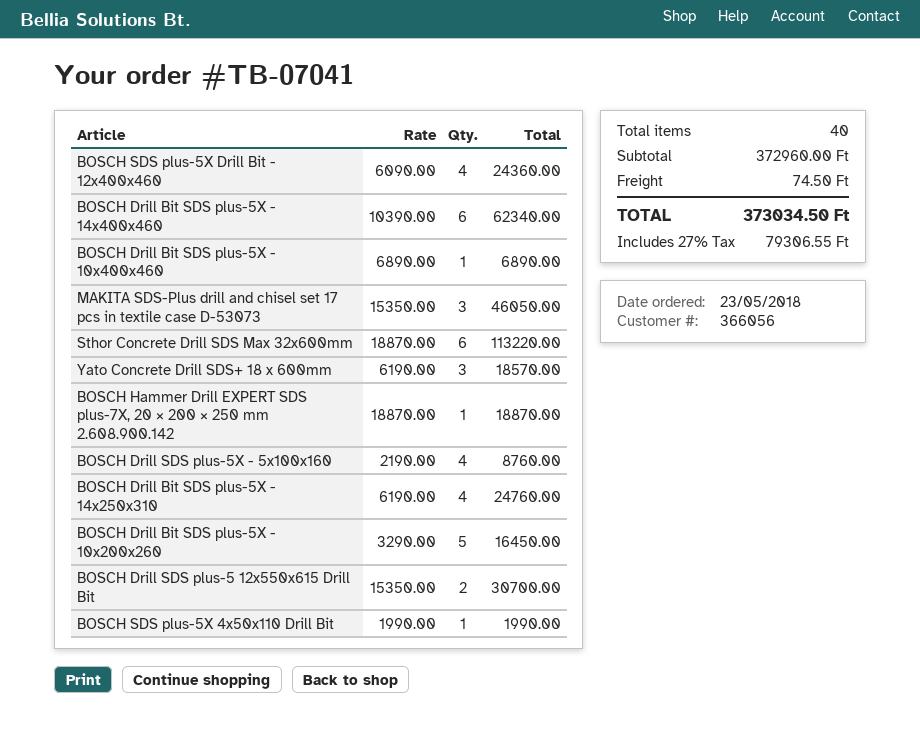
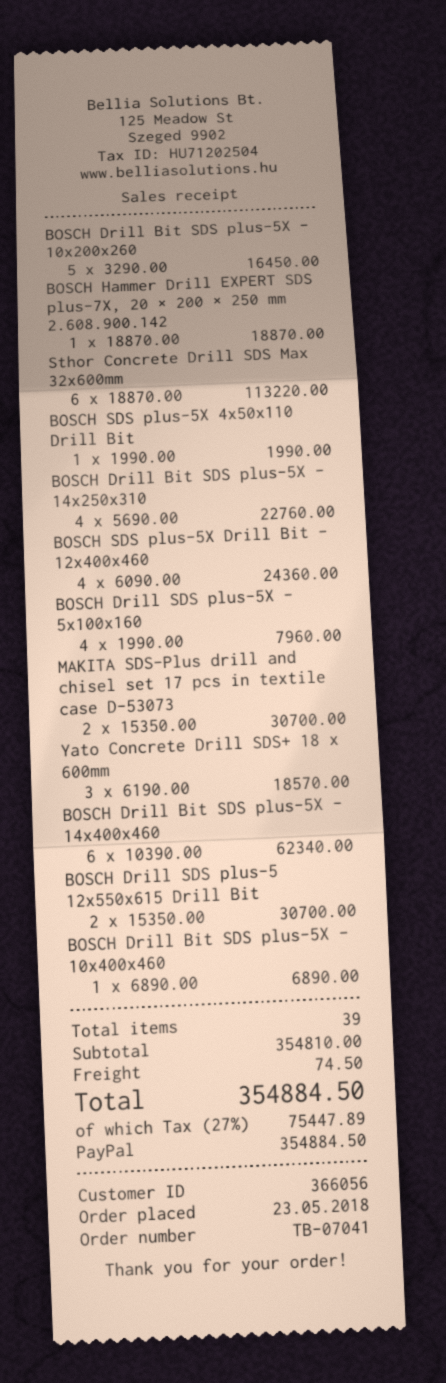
MAKITA SDS-Plus drill and chisel set 17 pcs in textile case D-53073: 3 x 15350.00 = 46050.00 -> 2 x 15350.00 = 30700.00
BOSCH Drill SDS plus-5X - 5x100x160: 4 x 2190.00 = 8760.00 -> 4 x 1990.00 = 7960.00
BOSCH Drill Bit SDS plus-5X - 14x250x310: 4 x 6190.00 = 24760.00 -> 4 x 5690.00 = 22760.00
total quantity: 40 -> 39
subtotal: 372960.00 -> 354810.00
tax: 27% = 79306.55 -> 27% = 75447.89
total: 373034.50 -> 354884.50

